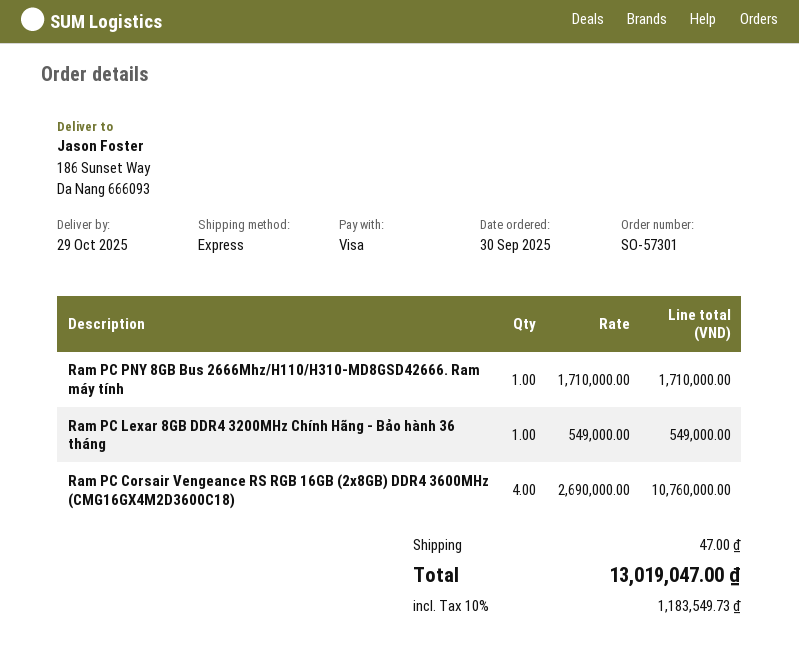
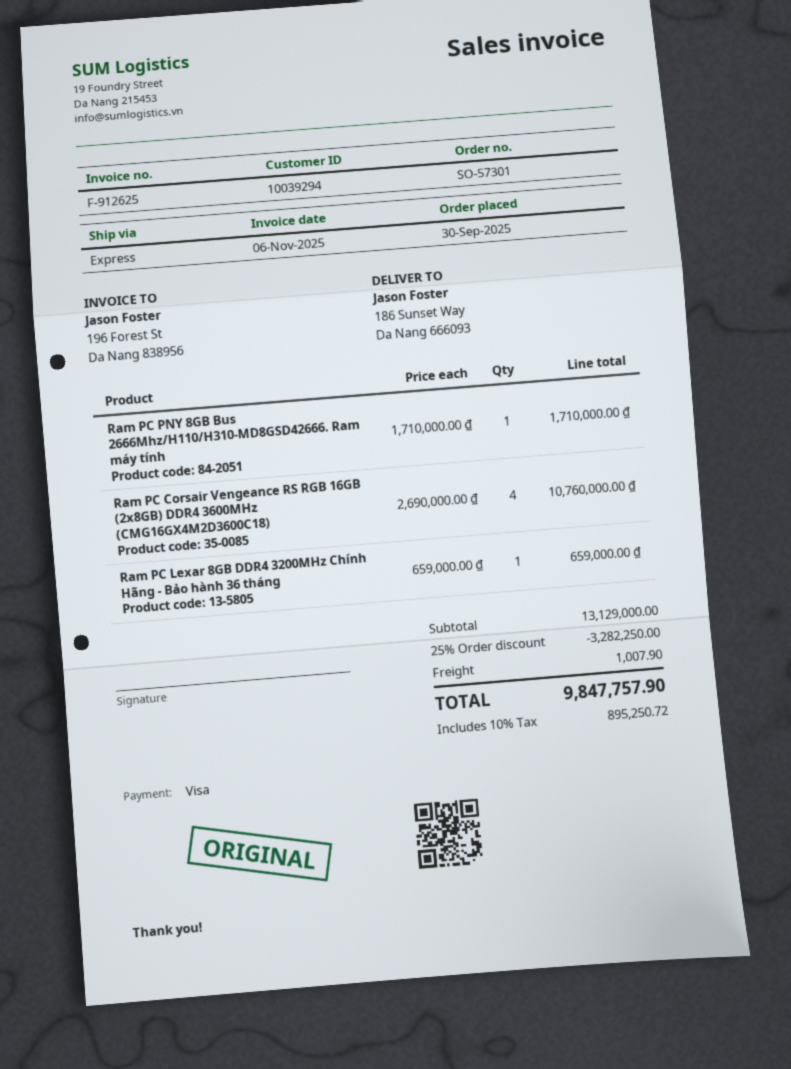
Ram PC Lexar 8GB DDR4 3200MHz Chính Hãng - Bảo hành 36 tháng: 1 x 549000.00 = 549000.00 -> 1 x 659000.00 = 659000.00
discount: none -> 25% = 3282250.00
shipping: 47.00 -> 1007.90
tax: 10% = 1183549.73 -> 10% = 895250.72
total: 13019047.00 -> 9847757.90

